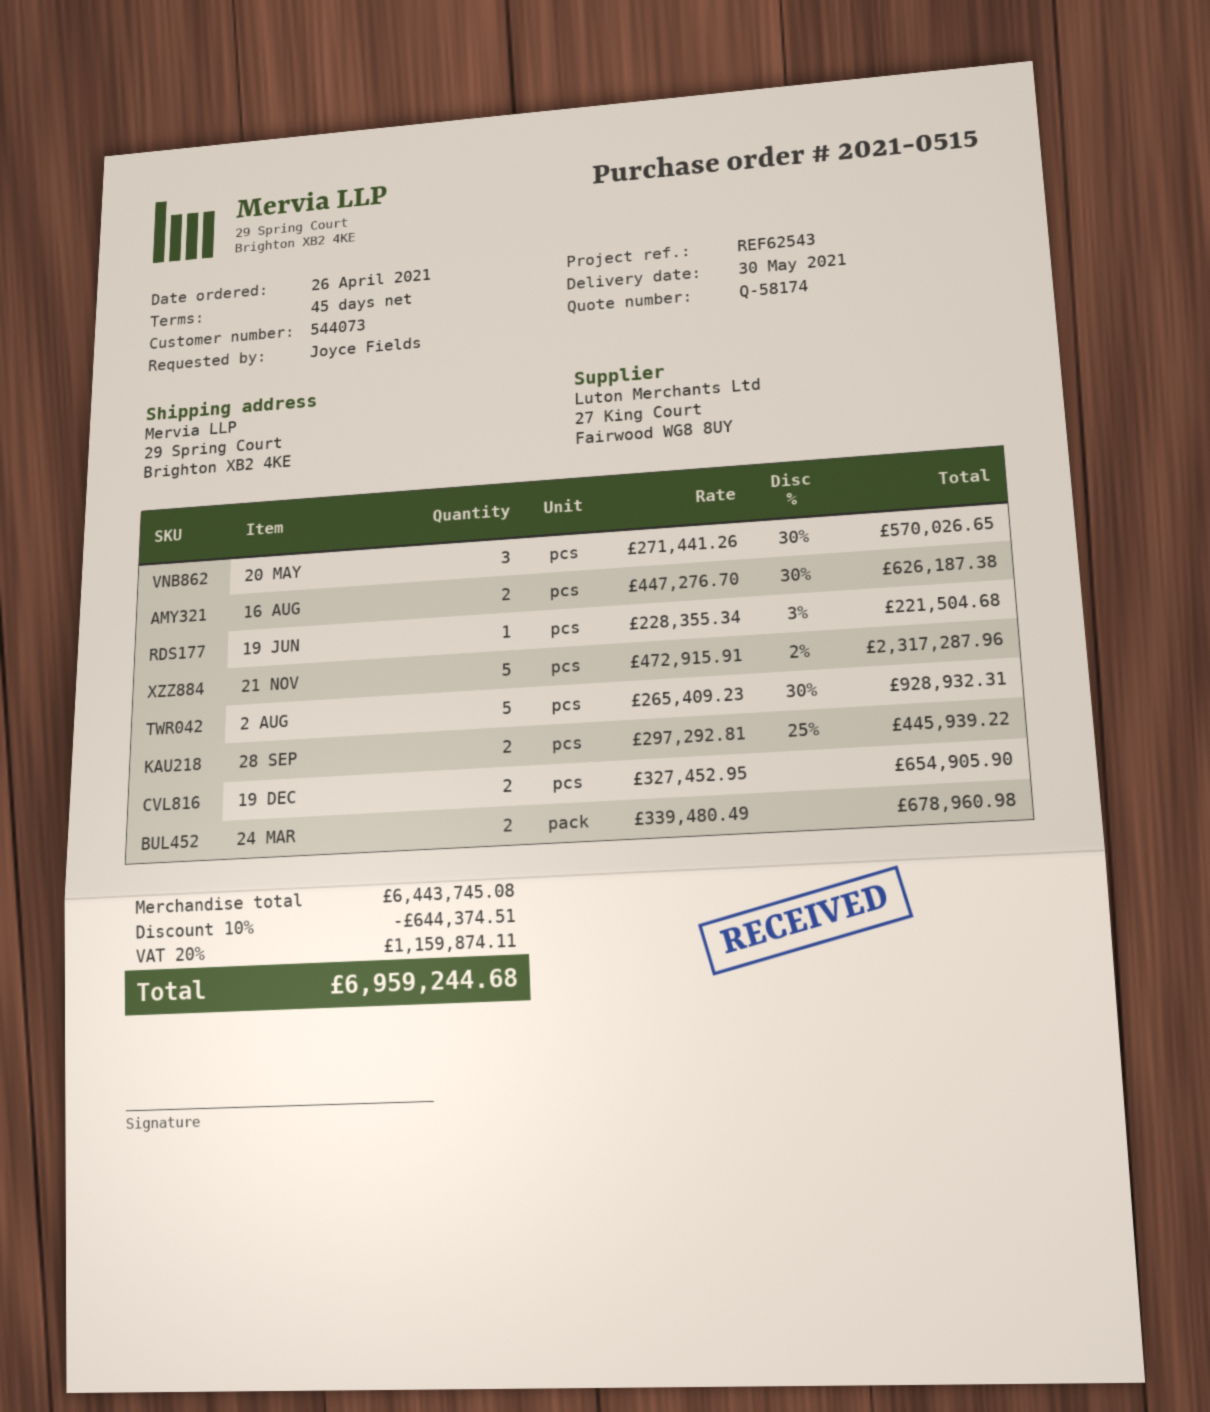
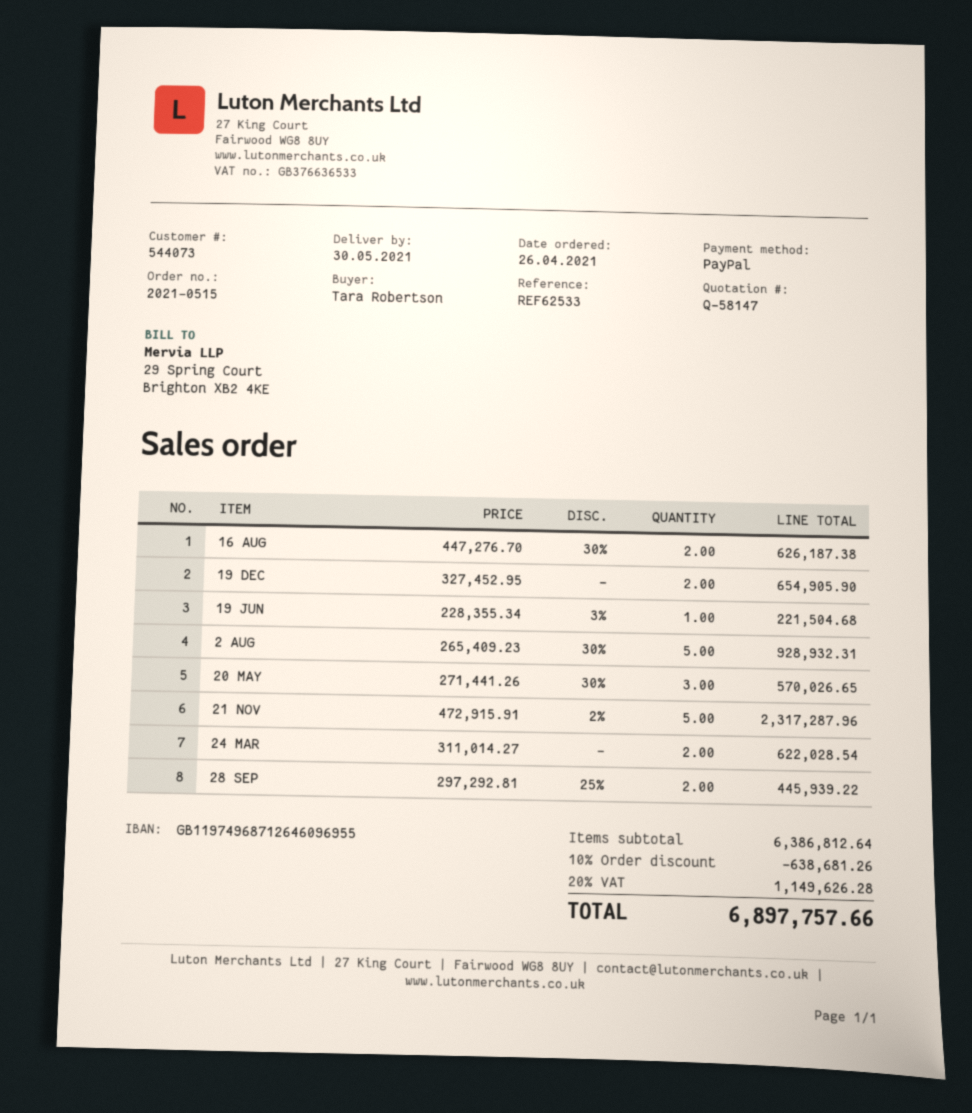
quote number: Q-58174 -> Q-58147
reference: REF62543 -> REF62533
ordered by: Joyce Fields -> Tara Robertson
24 MAR: 2 x 339480.49 = 678960.98 -> 2 x 311014.27 = 622028.54
subtotal: 6443745.08 -> 6386812.64
discount: 10% = 644374.51 -> 10% = 638681.26
tax: 20% = 1159874.11 -> 20% = 1149626.28
total: 6959244.68 -> 6897757.66

